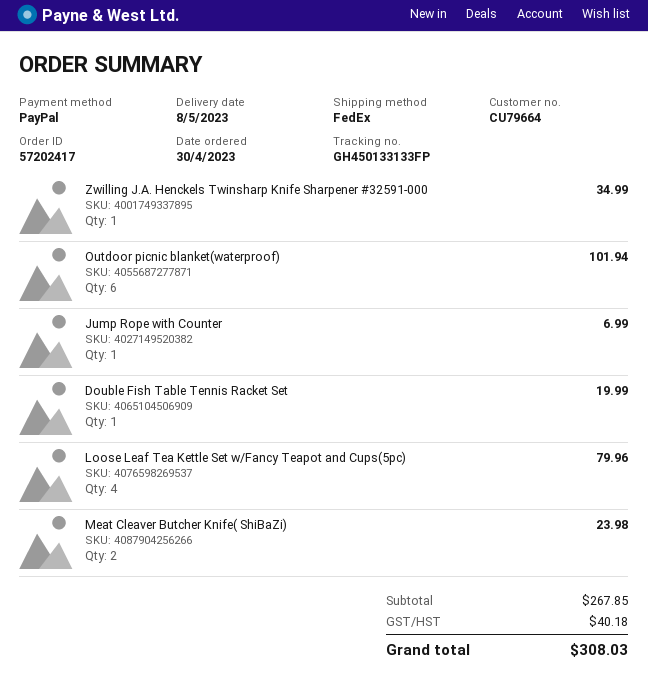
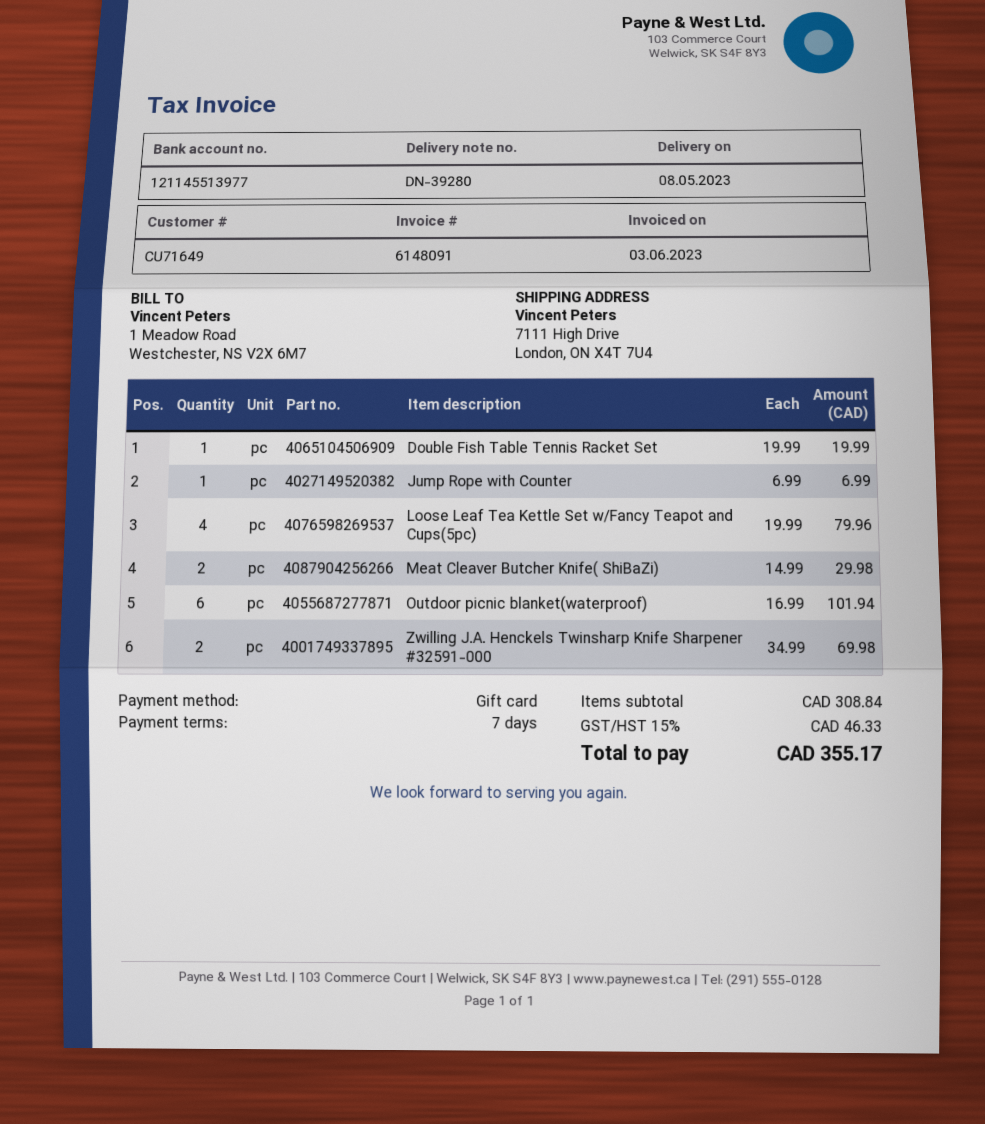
customer number: CU79664 -> CU71649
payment method: PayPal -> gift card
Zwilling J.A. Henckels Twinsharp Knife Sharpener #32591-000: 1 for 34.99 -> 2 for 69.98
Meat Cleaver Butcher Knife( ShiBaZi): 2 for 23.98 -> 2 for 29.98
subtotal: 267.85 -> 308.84
tax: 40.18 -> 46.33
total: 308.03 -> 355.17

